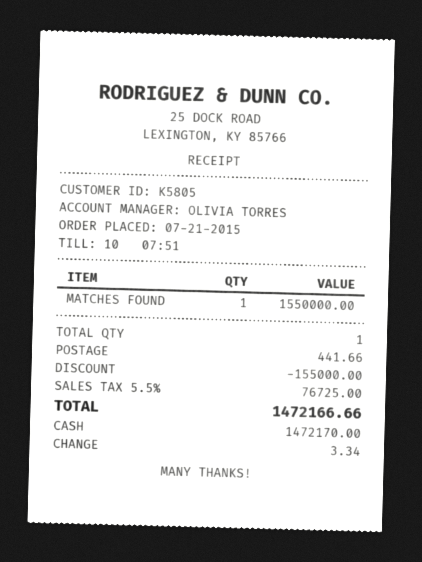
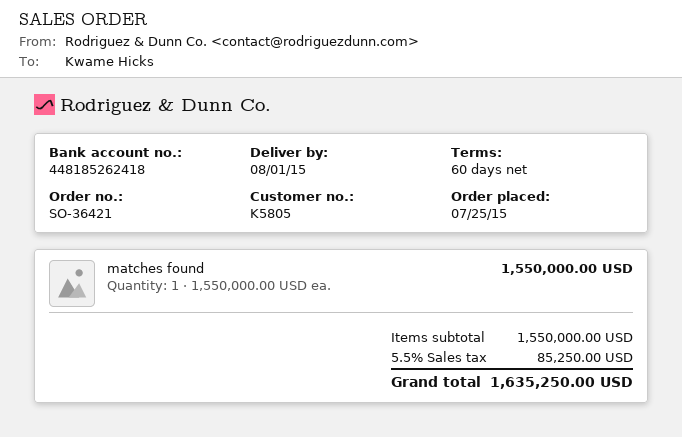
order date: 2015-07-21 -> 2015-07-25
discount: 155000.00 -> none
shipping: 441.66 -> none
tax: 5.5% = 76725.00 -> 5.5% = 85250.00
total: 1472166.66 -> 1635250.00

